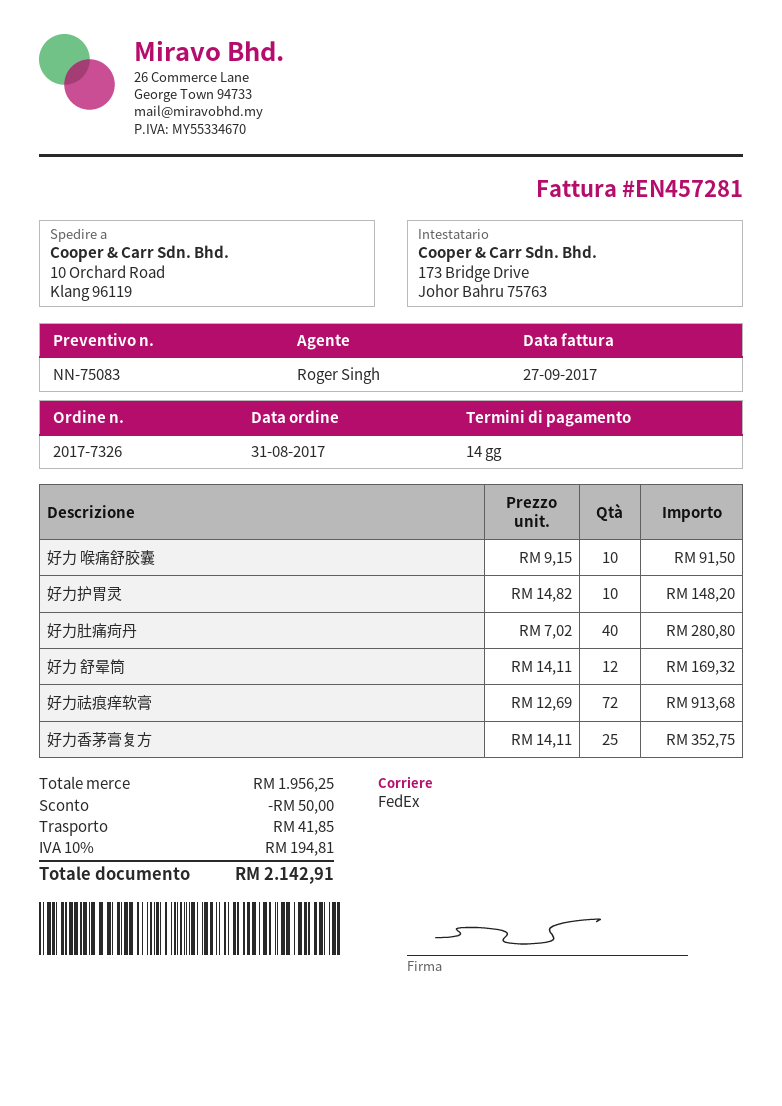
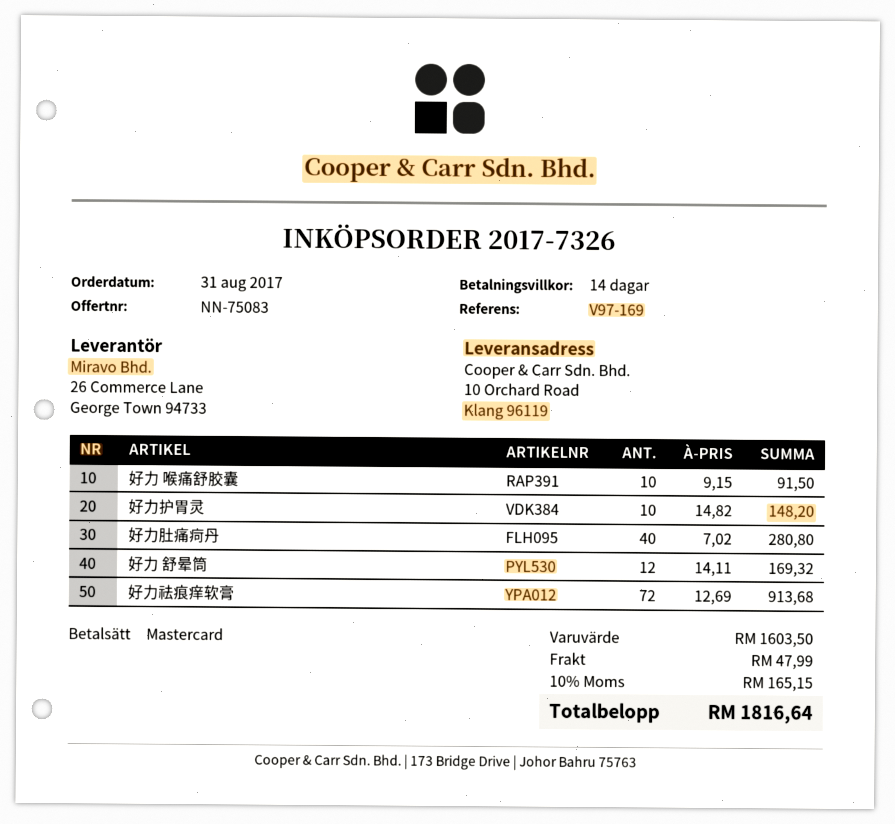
好力香茅膏复方: 25 x 14.11 = 352.75 -> none
subtotal: 1956.25 -> 1603.50
discount: 50.00 -> none
shipping: 41.85 -> 47.99
tax: 10% = 194.81 -> 10% = 165.15
total: 2142.91 -> 1816.64

